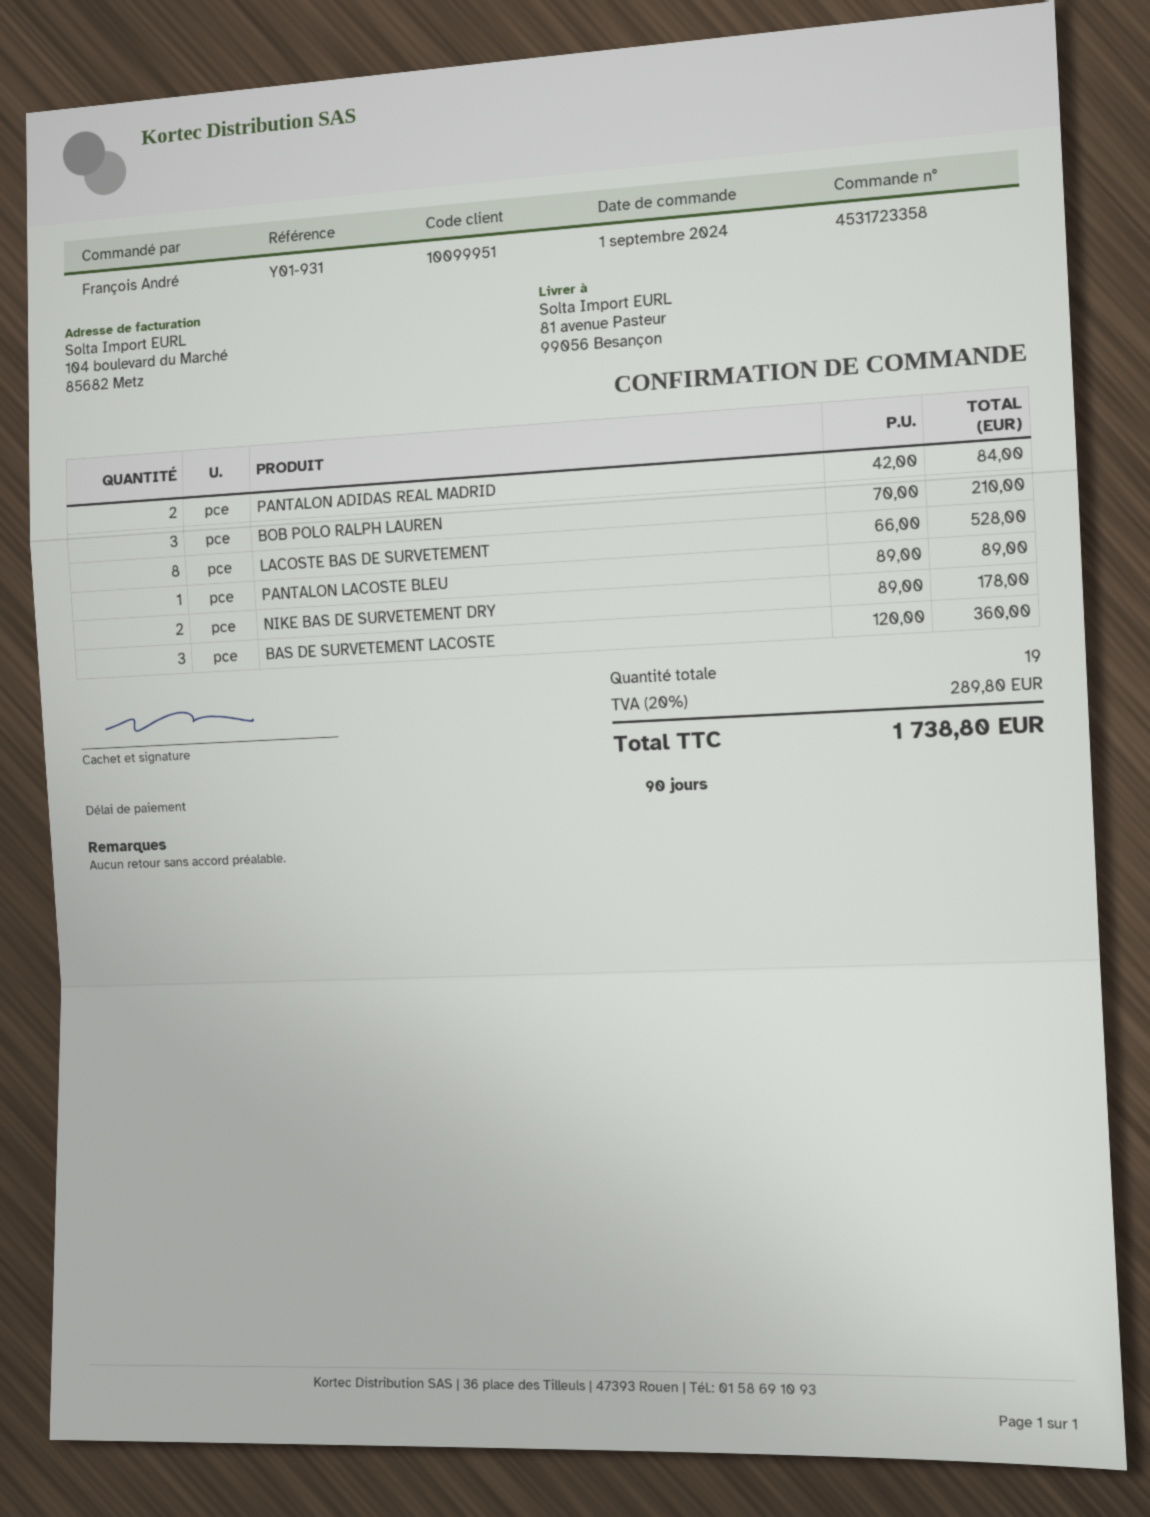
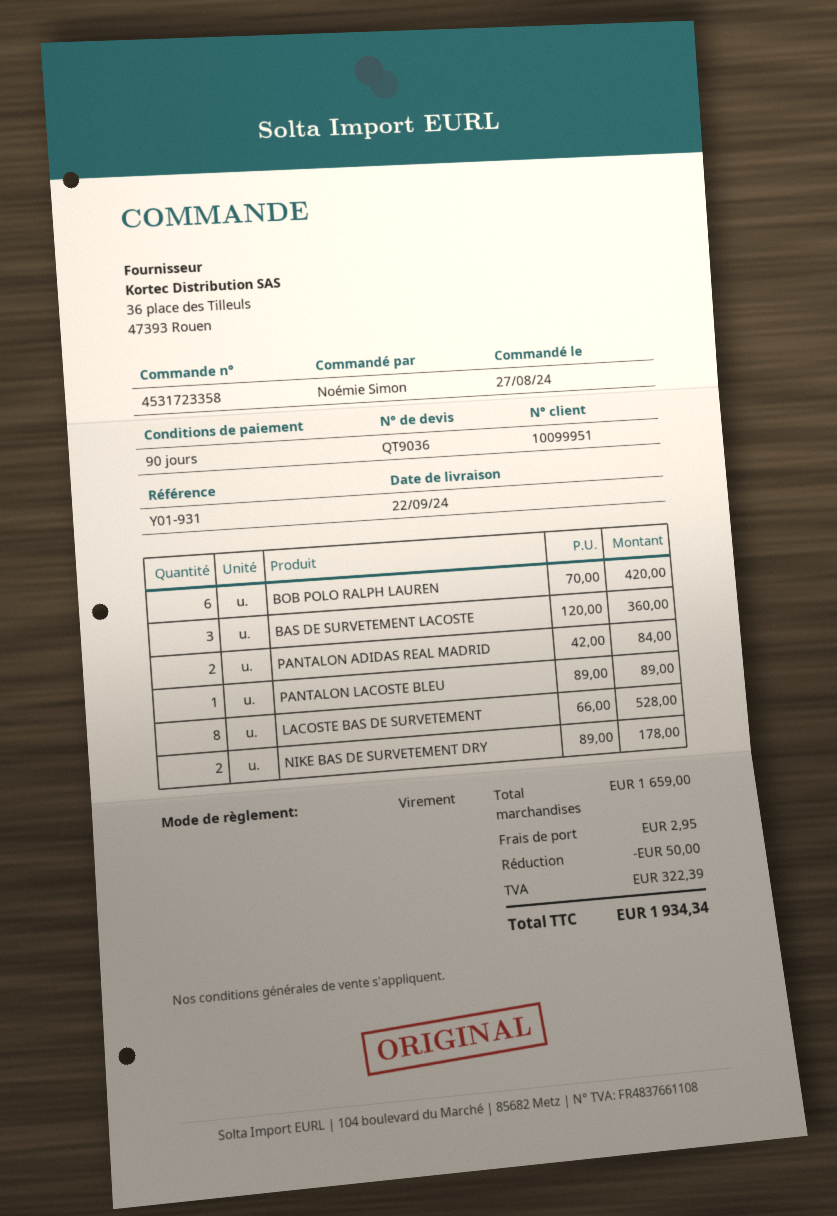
order date: 2024-09-01 -> 2024-08-27
ordered by: François André -> Noémie Simon
BOB POLO RALPH LAUREN: 3 x 70.00 = 210.00 -> 6 x 70.00 = 420.00
discount: none -> 50.00
shipping: none -> 2.95
tax: 289.80 -> 322.39
total: 1738.80 -> 1934.34

